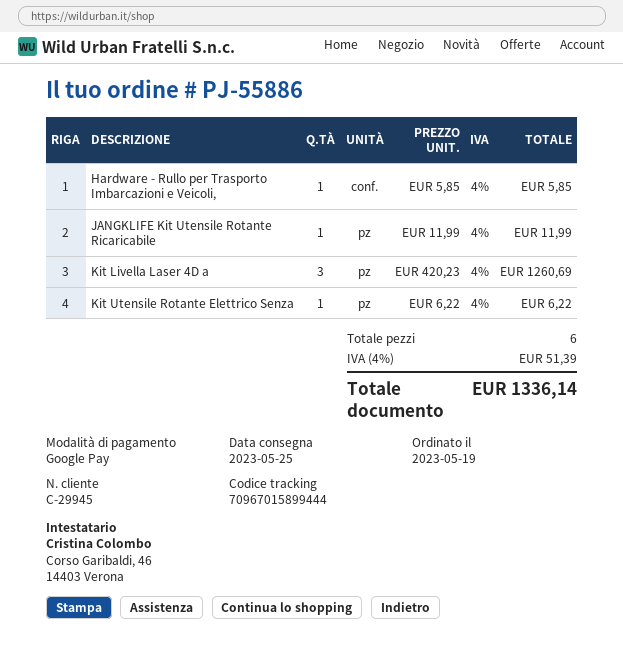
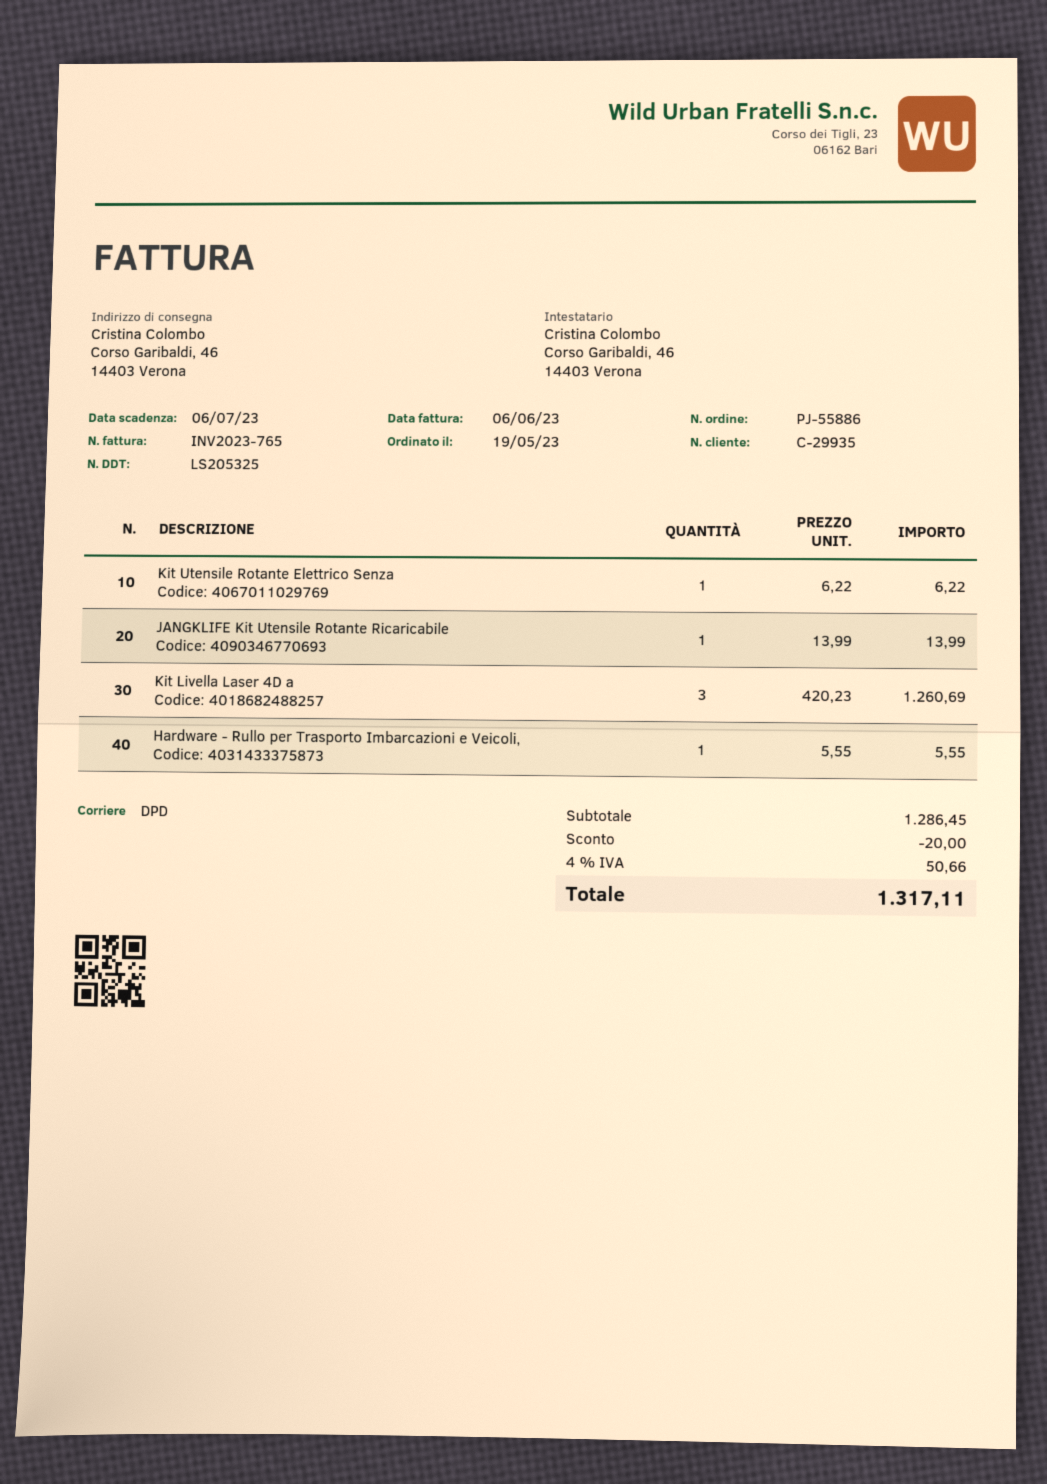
customer number: C-29945 -> C-29935
Hardware - Rullo per Trasporto Imbarcazioni e Veicoli,: 1 x 5.85 = 5.85 -> 1 x 5.55 = 5.55
JANGKLIFE Kit Utensile Rotante Ricaricabile: 1 x 11.99 = 11.99 -> 1 x 13.99 = 13.99
discount: none -> 20.00
tax: 4% = 51.39 -> 4% = 50.66
total: 1336.14 -> 1317.11

